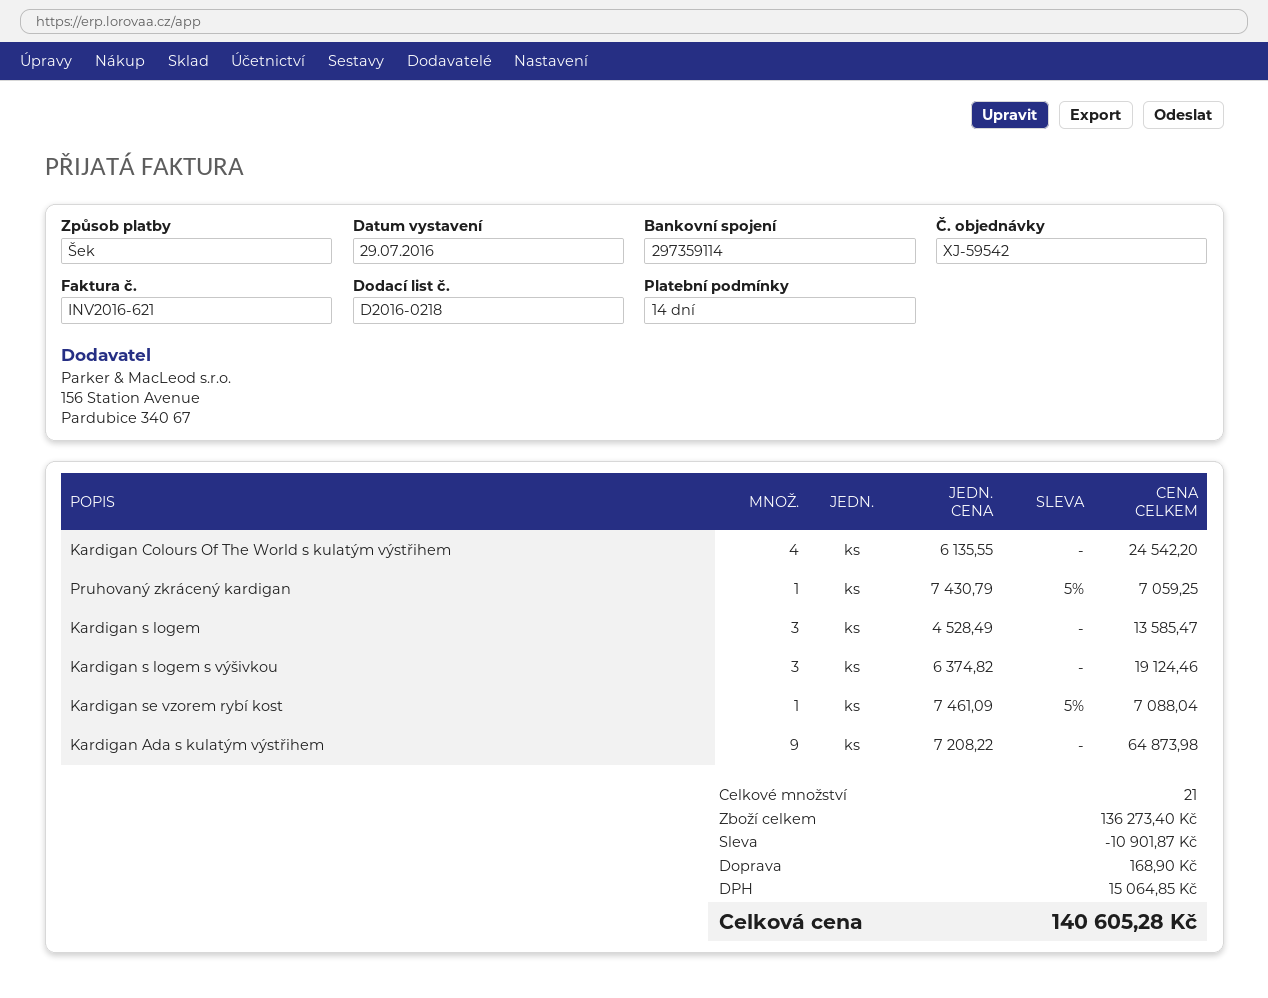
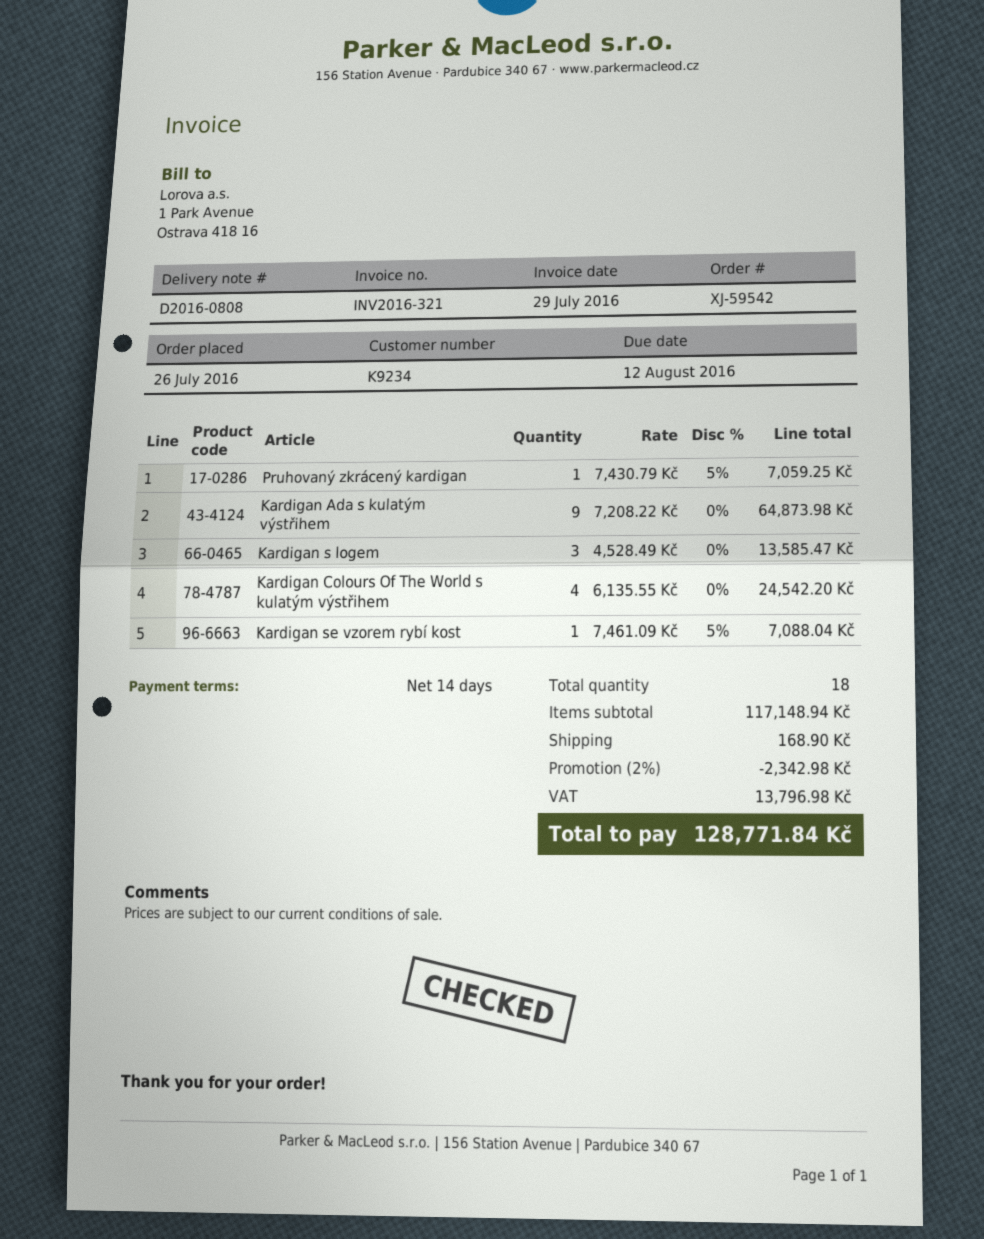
delivery note number: D2016-0218 -> D2016-0808
invoice number: INV2016-621 -> INV2016-321
Kardigan s logem s výšivkou: 3 x 6374.82 = 19124.46 -> none
total quantity: 21 -> 18
subtotal: 136273.40 -> 117148.94
discount: 10901.87 -> 2342.98
tax: 15064.85 -> 13796.98
total: 140605.28 -> 128771.84

